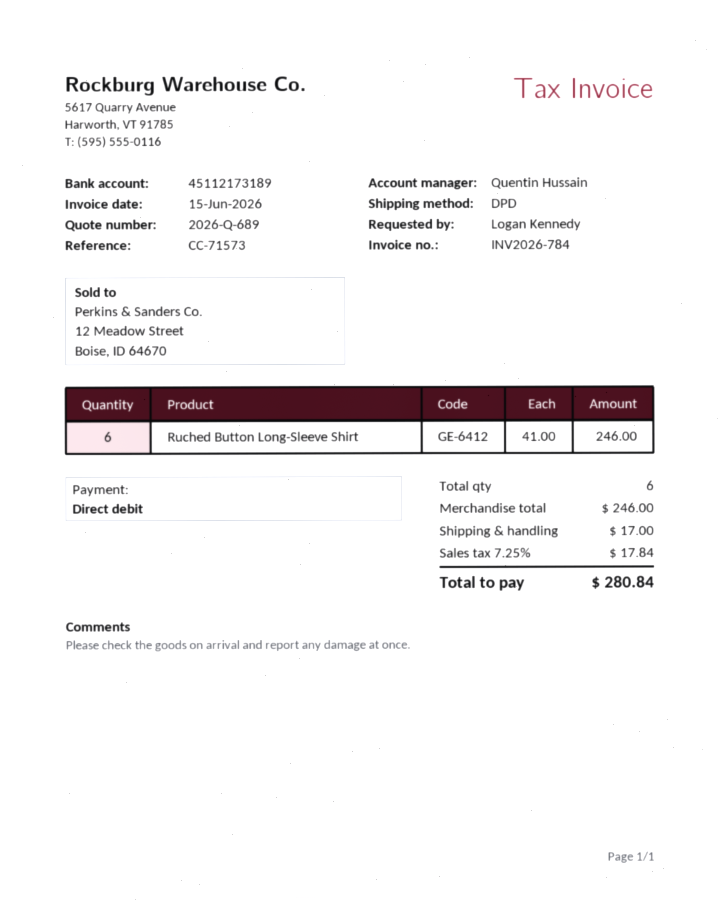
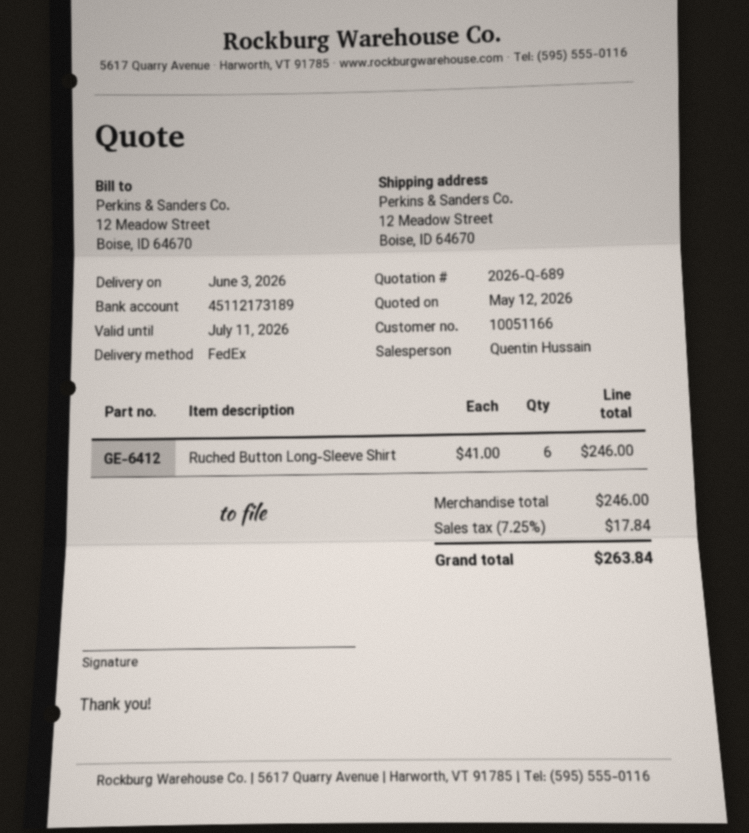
shipping method: DPD -> FedEx
shipping: 17.00 -> none
total: 280.84 -> 263.84

